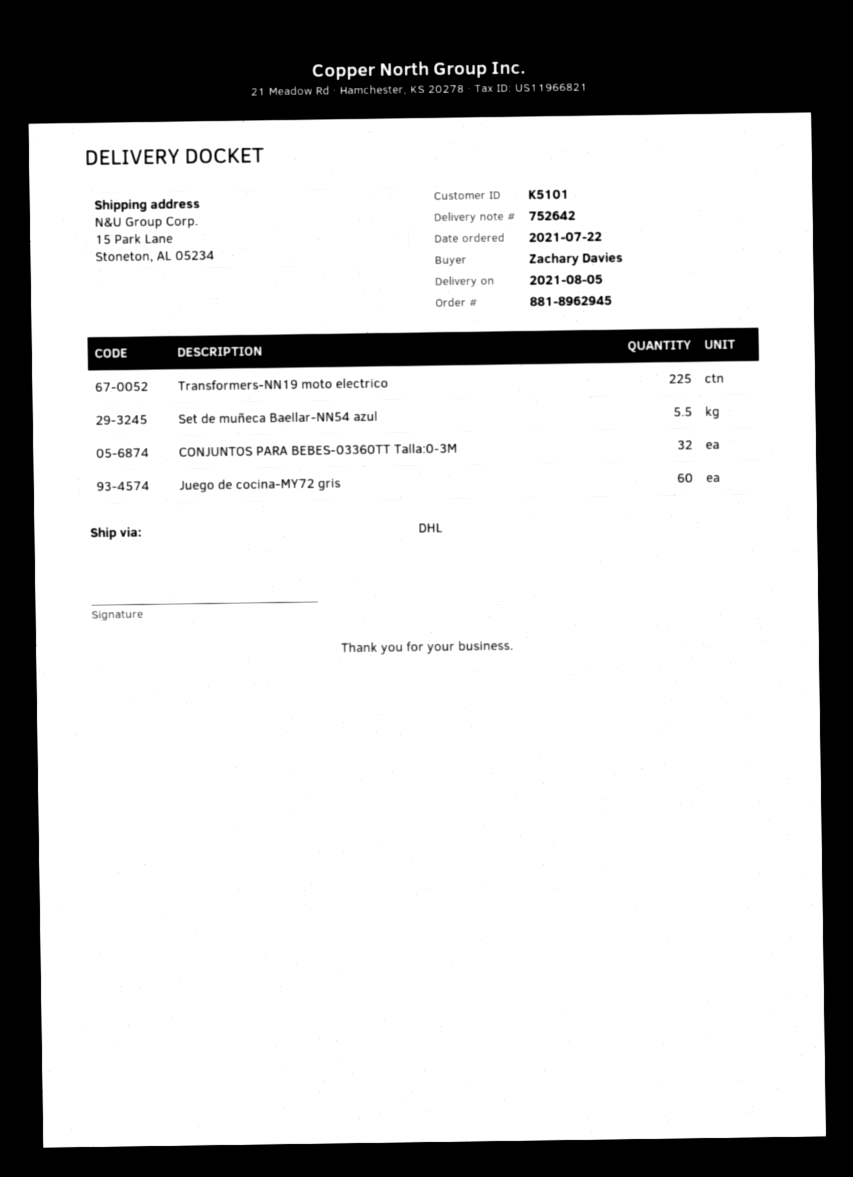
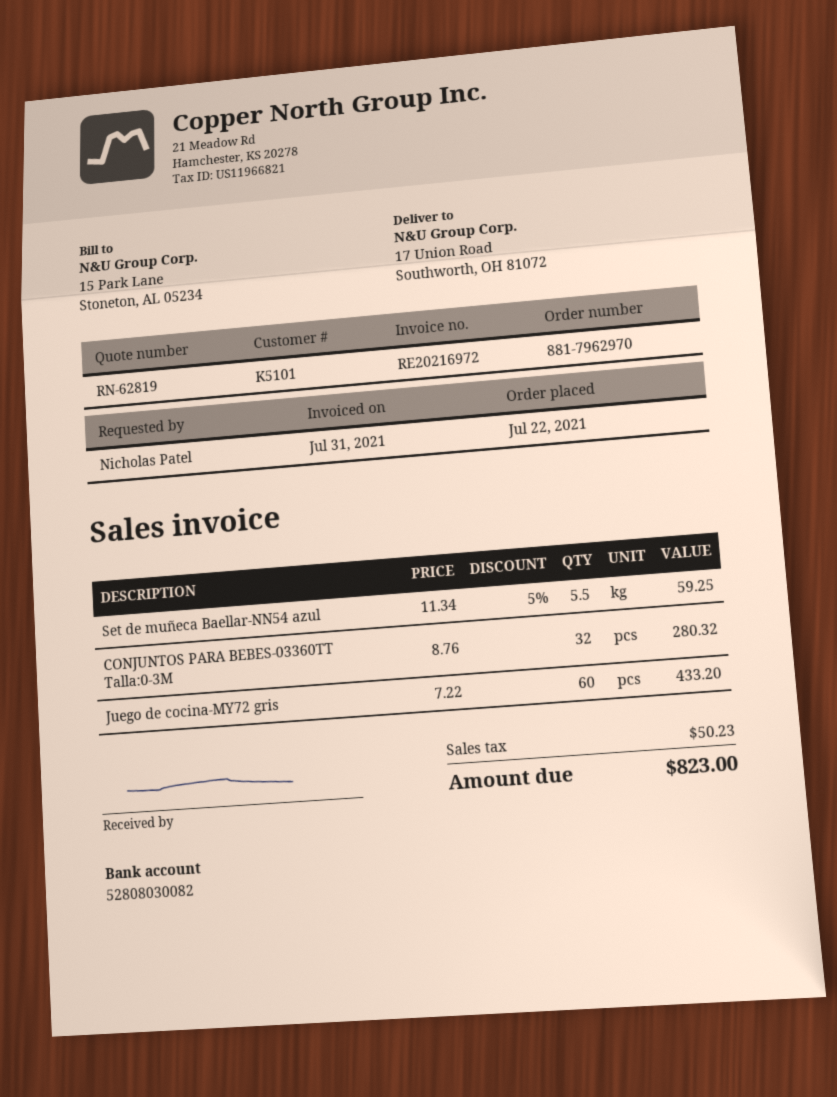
order number: 881-8962945 -> 881-7962970
ordered by: Zachary Davies -> Nicholas Patel
ship to: 15 Park Lane, Stoneton, AL 05234 -> 17 Union Road, Southworth, OH 81072
Transformers-NN19 moto electrico: 225 -> none

